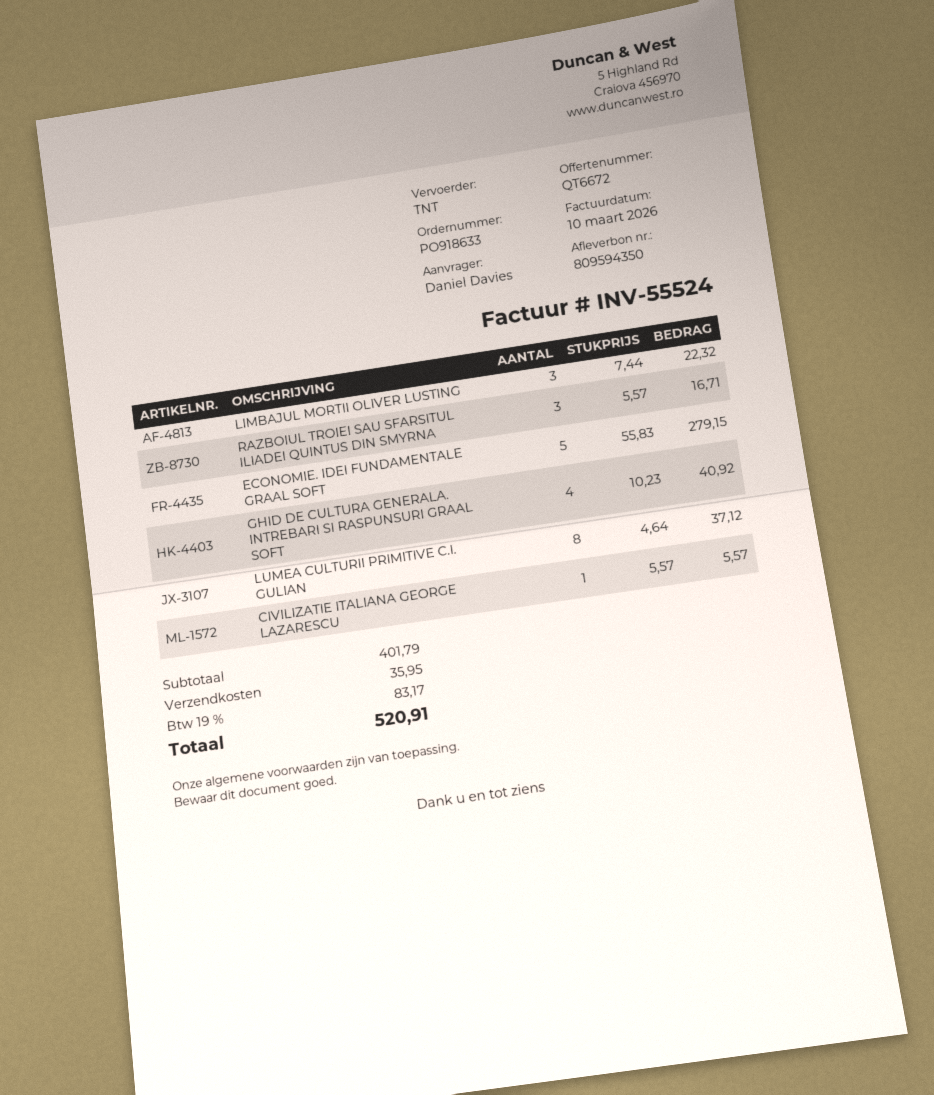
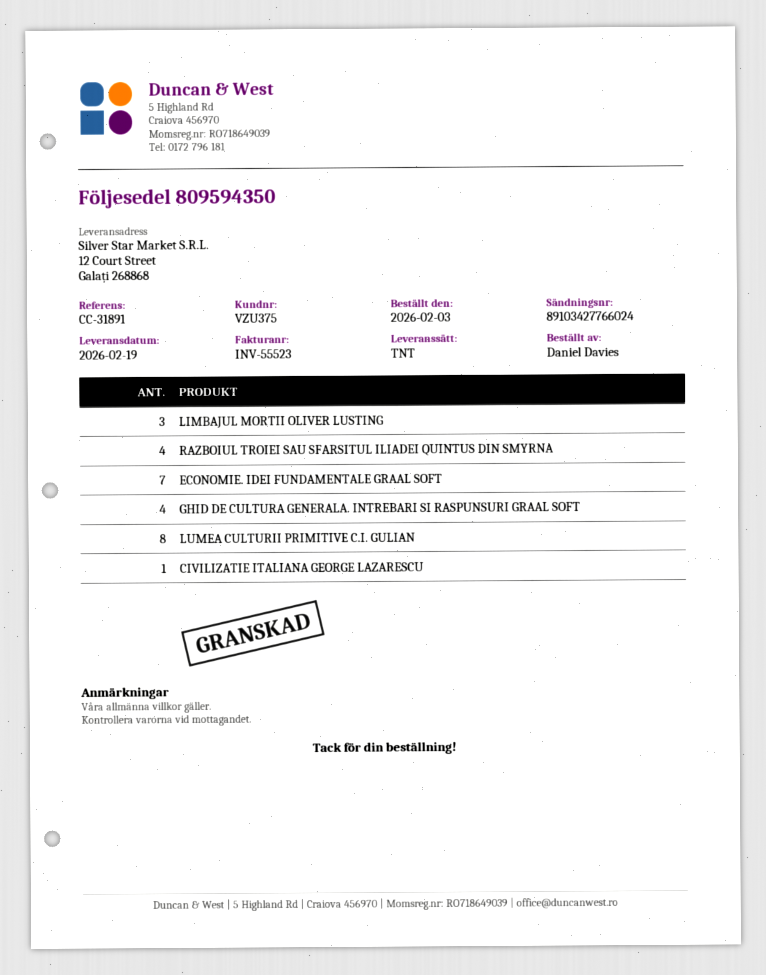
invoice number: INV-55524 -> INV-55523
RAZBOIUL TROIEI SAU SFARSITUL ILIADEI QUINTUS DIN SMYRNA: 3 -> 4
ECONOMIE. IDEI FUNDAMENTALE GRAAL SOFT: 5 -> 7

